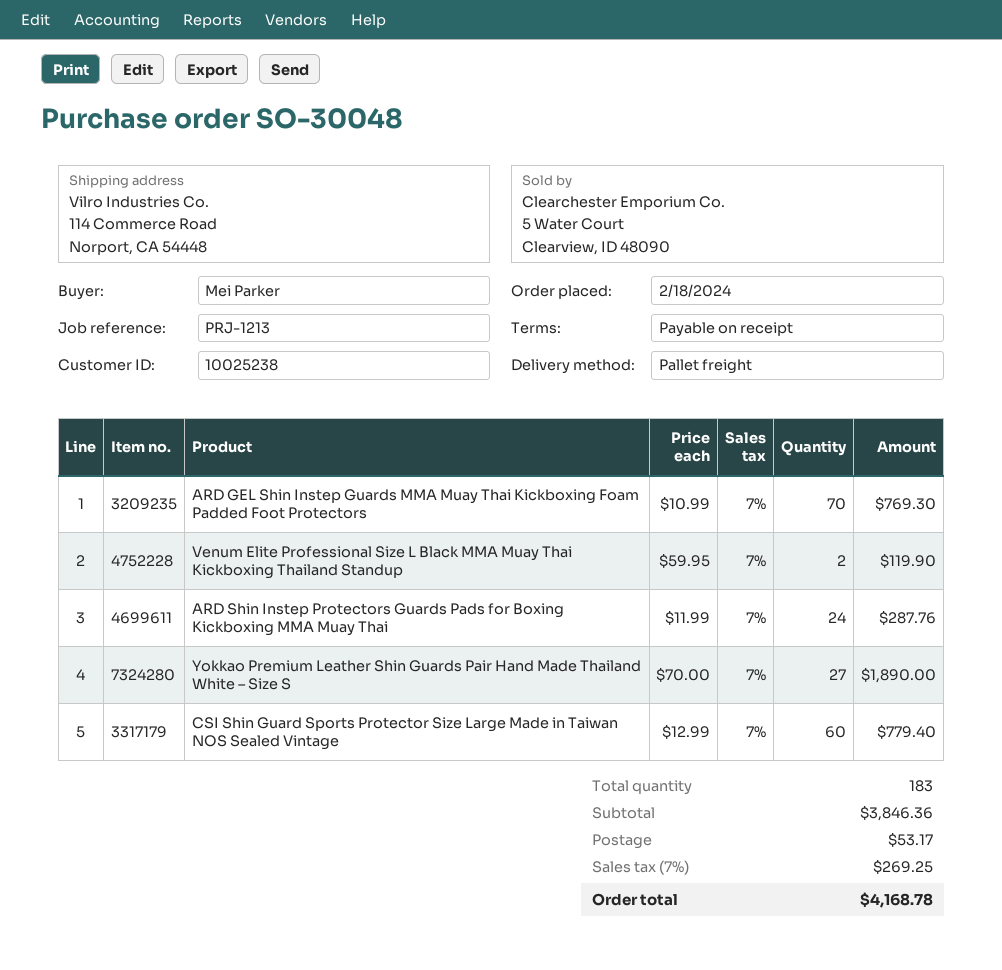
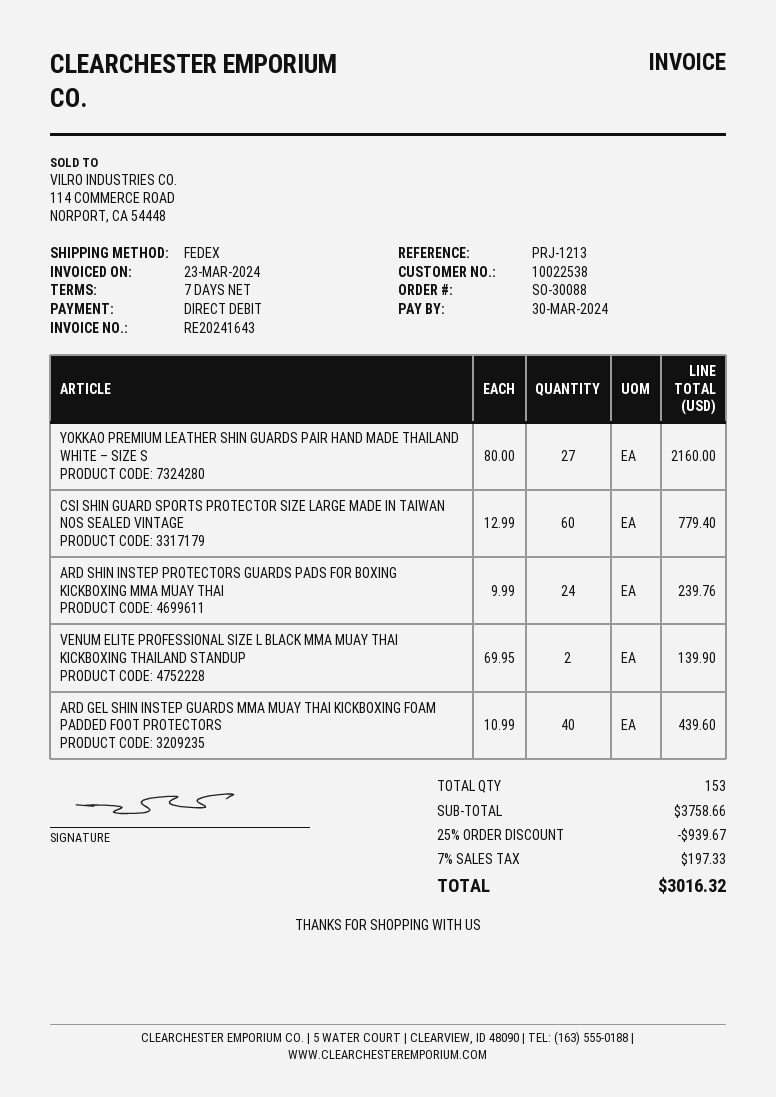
order number: SO-30048 -> SO-30088
payment terms: on receipt -> 7 days
customer number: 10025238 -> 10022538
shipping method: pallet freight -> FedEx
ARD GEL Shin Instep Guards MMA Muay Thai Kickboxing Foam Padded Foot Protectors: 70 x 10.99 = 769.30 -> 40 x 10.99 = 439.60
Venum Elite Professional Size L Black MMA Muay Thai Kickboxing Thailand Standup: 2 x 59.95 = 119.90 -> 2 x 69.95 = 139.90
ARD Shin Instep Protectors Guards Pads for Boxing Kickboxing MMA Muay Thai: 24 x 11.99 = 287.76 -> 24 x 9.99 = 239.76
Yokkao Premium Leather Shin Guards Pair Hand Made Thailand White – Size S: 27 x 70.00 = 1890.00 -> 27 x 80.00 = 2160.00
total quantity: 183 -> 153
subtotal: 3846.36 -> 3758.66
discount: none -> 25% = 939.67
shipping: 53.17 -> none
tax: 7% = 269.25 -> 7% = 197.33
total: 4168.78 -> 3016.32

